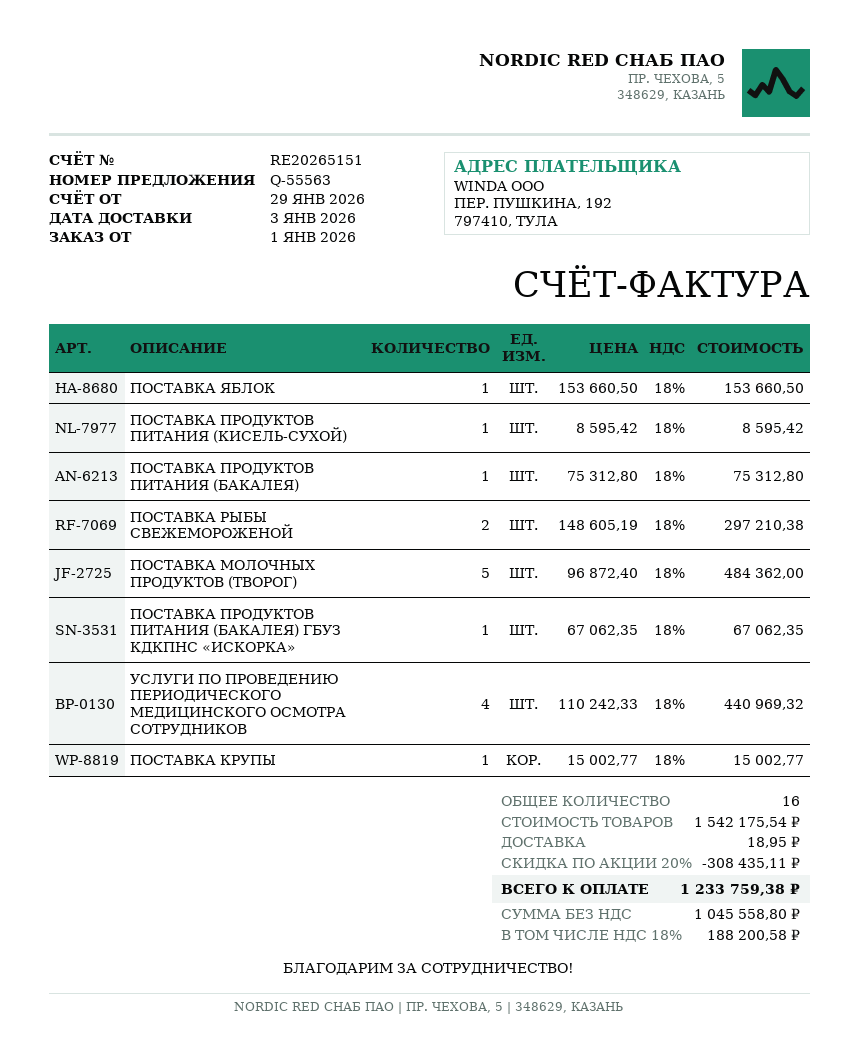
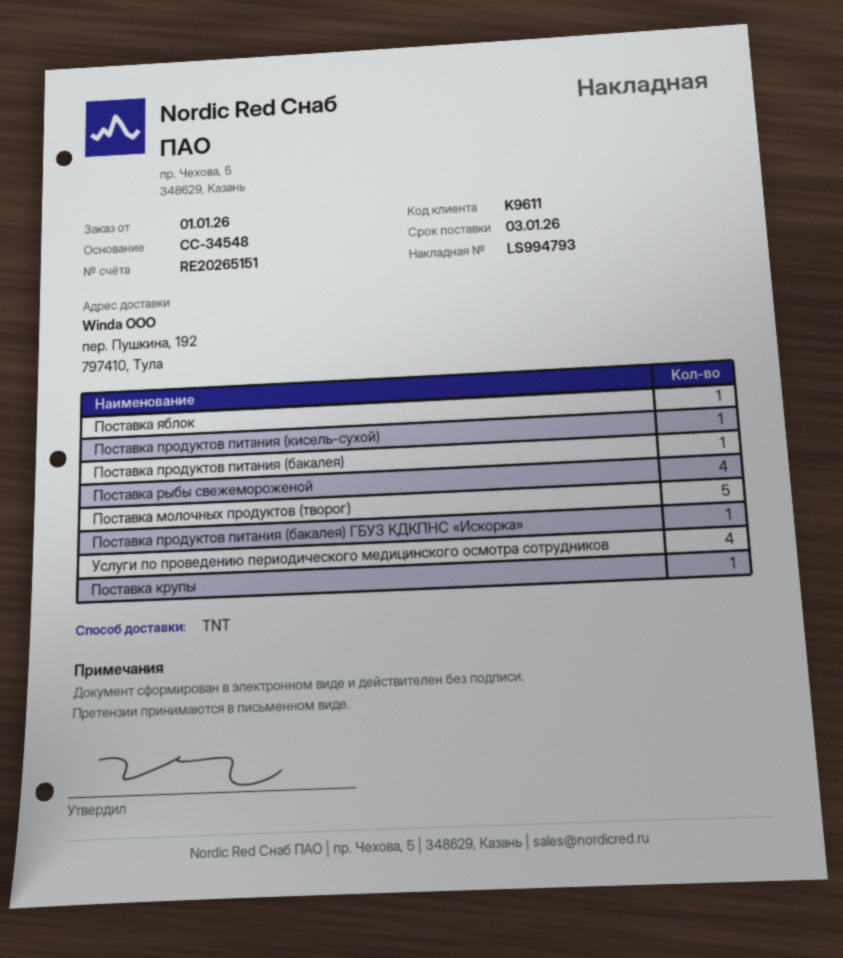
ПОСТАВКА РЫБЫ СВЕЖЕМОРОЖЕНОЙ: 2 -> 4

